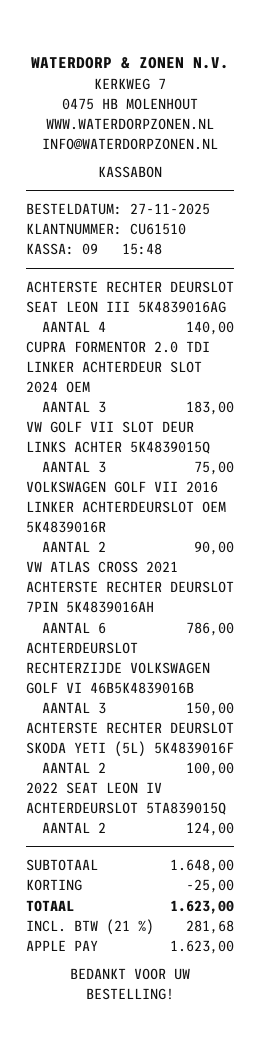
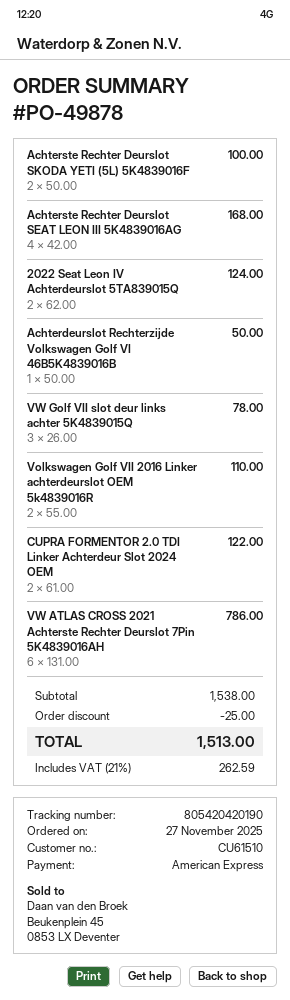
payment method: Apple Pay -> American Express
ACHTERSTE RECHTER DEURSLOT SEAT LEON III 5K4839016AG: 4 for 140.00 -> 4 for 168.00
CUPRA FORMENTOR 2.0 TDI LINKER ACHTERDEUR SLOT 2024 OEM: 3 for 183.00 -> 2 for 122.00
VW GOLF VII SLOT DEUR LINKS ACHTER 5K4839015Q: 3 for 75.00 -> 3 for 78.00
VOLKSWAGEN GOLF VII 2016 LINKER ACHTERDEURSLOT OEM 5K4839016R: 2 for 90.00 -> 2 for 110.00
ACHTERDEURSLOT RECHTERZIJDE VOLKSWAGEN GOLF VI 46B5K4839016B: 3 for 150.00 -> 1 for 50.00
subtotal: 1648.00 -> 1538.00
tax: 21% = 281.68 -> 21% = 262.59
total: 1623.00 -> 1513.00

